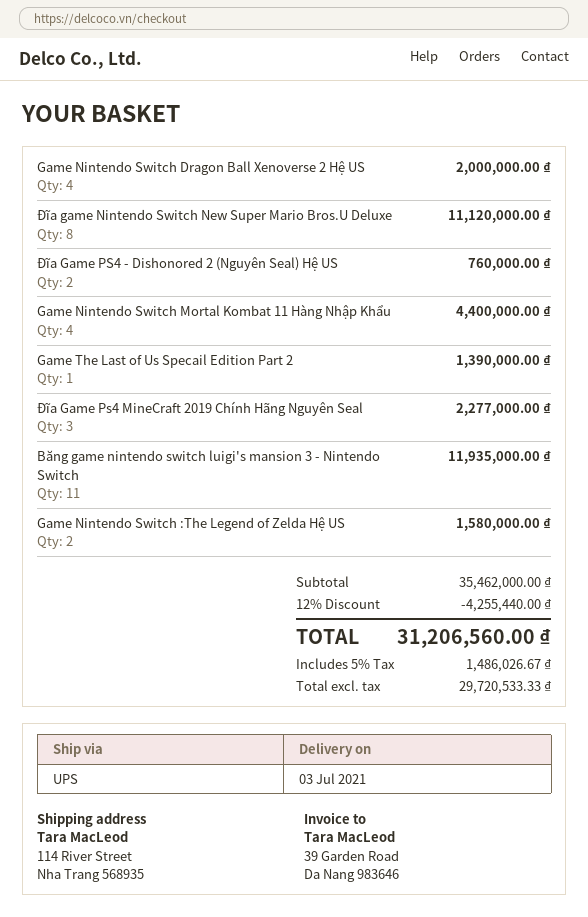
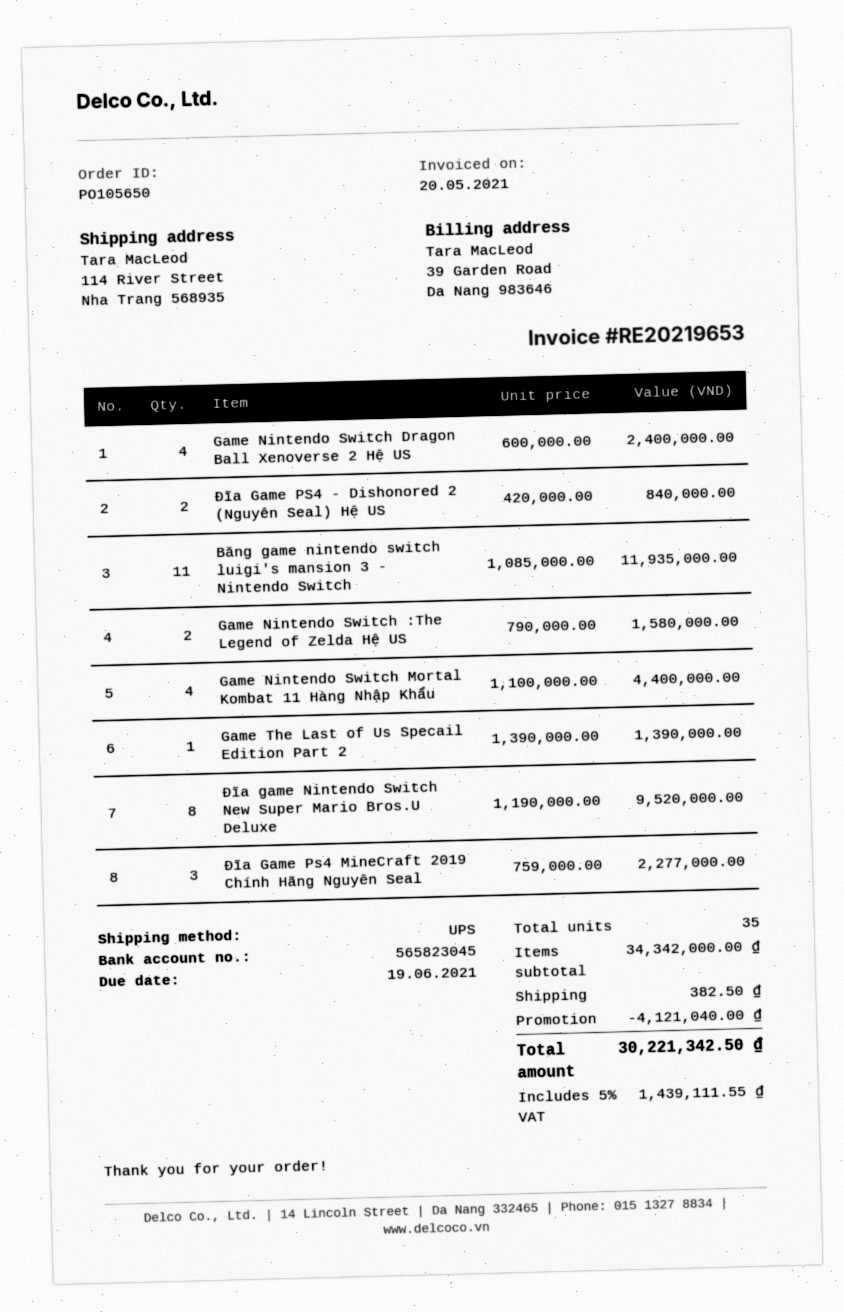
Game Nintendo Switch Dragon Ball Xenoverse 2 Hệ US: 4 for 2000000.00 -> 4 for 2400000.00
Đĩa game Nintendo Switch New Super Mario Bros.U Deluxe: 8 for 11120000.00 -> 8 for 9520000.00
Đĩa Game PS4 - Dishonored 2 (Nguyên Seal) Hệ US: 2 for 760000.00 -> 2 for 840000.00
subtotal: 35462000.00 -> 34342000.00
discount: 4255440.00 -> 4121040.00
shipping: none -> 382.50
tax: 5% = 1486026.67 -> 5% = 1439111.55
total: 31206560.00 -> 30221342.50

